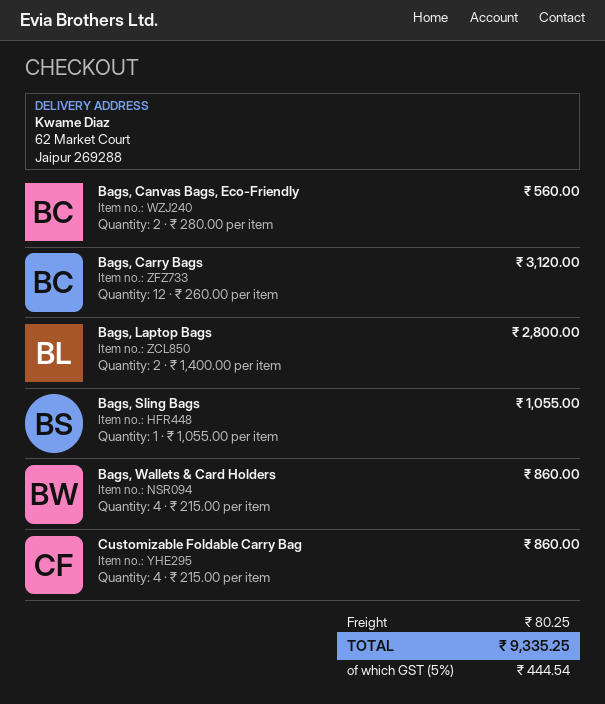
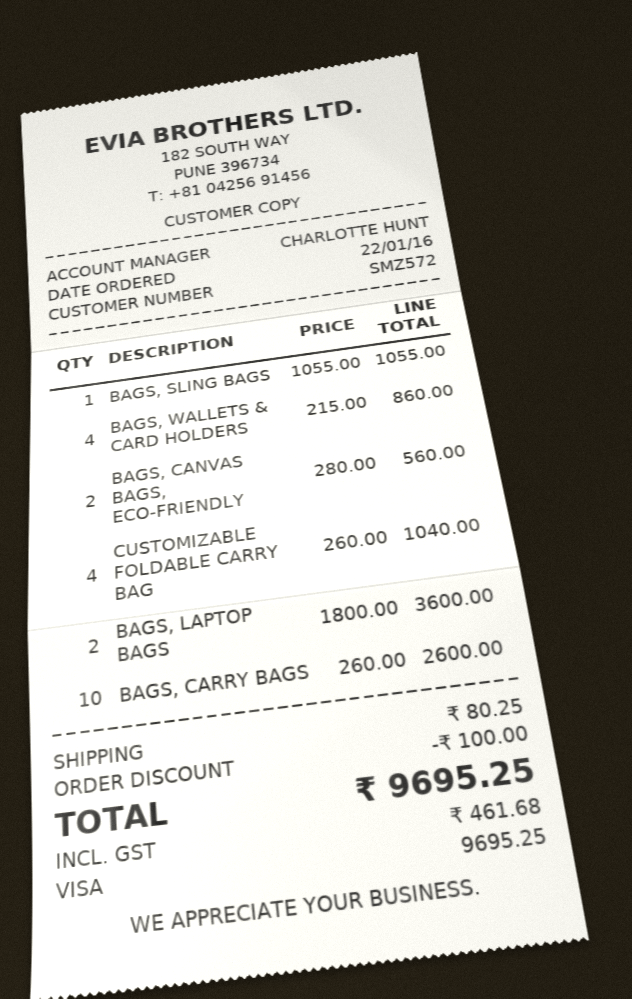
Bags, Carry Bags: 12 x 260.00 = 3120.00 -> 10 x 260.00 = 2600.00
Bags, Laptop Bags: 2 x 1400.00 = 2800.00 -> 2 x 1800.00 = 3600.00
Customizable Foldable Carry Bag: 4 x 215.00 = 860.00 -> 4 x 260.00 = 1040.00
discount: none -> 100.00
tax: 444.54 -> 461.68
total: 9335.25 -> 9695.25

